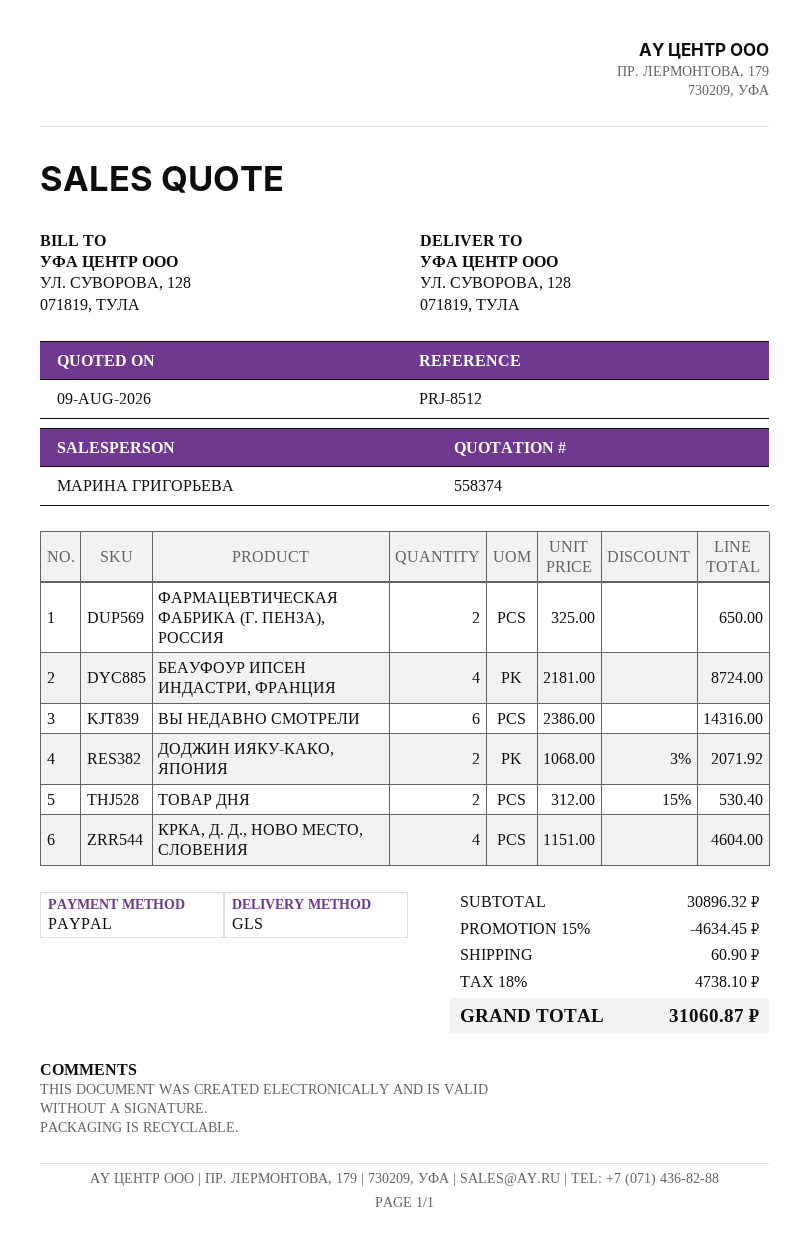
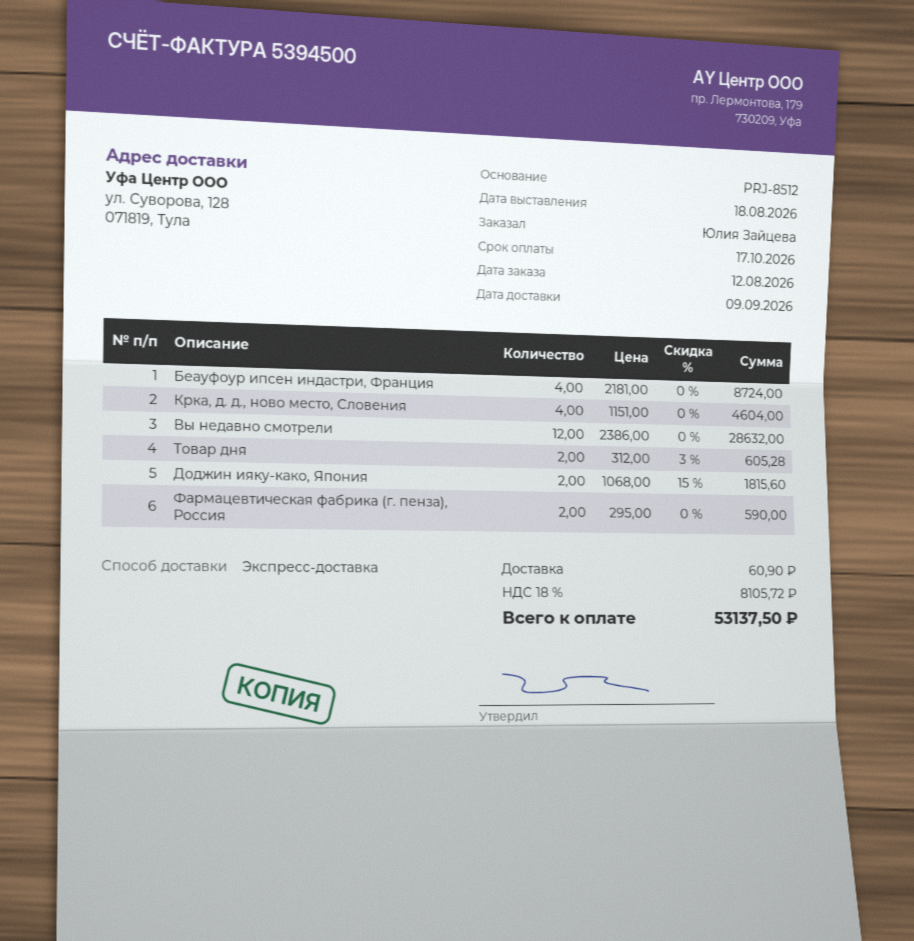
shipping method: GLS -> express
ФАРМАЦЕВТИЧЕСКАЯ ФАБРИКА (Г. ПЕНЗА), РОССИЯ: 2 x 325.00 = 650.00 -> 2 x 295.00 = 590.00
ВЫ НЕДАВНО СМОТРЕЛИ: 6 x 2386.00 = 14316.00 -> 12 x 2386.00 = 28632.00
ДОДЖИН ИЯКУ-КАКО, ЯПОНИЯ: 2 x 1068.00 - 3% = 2071.92 -> 2 x 1068.00 - 15% = 1815.60
ТОВАР ДНЯ: 2 x 312.00 - 15% = 530.40 -> 2 x 312.00 - 3% = 605.28
discount: 15% = 4634.45 -> none
tax: 18% = 4738.10 -> 18% = 8105.72
total: 31060.87 -> 53137.50

